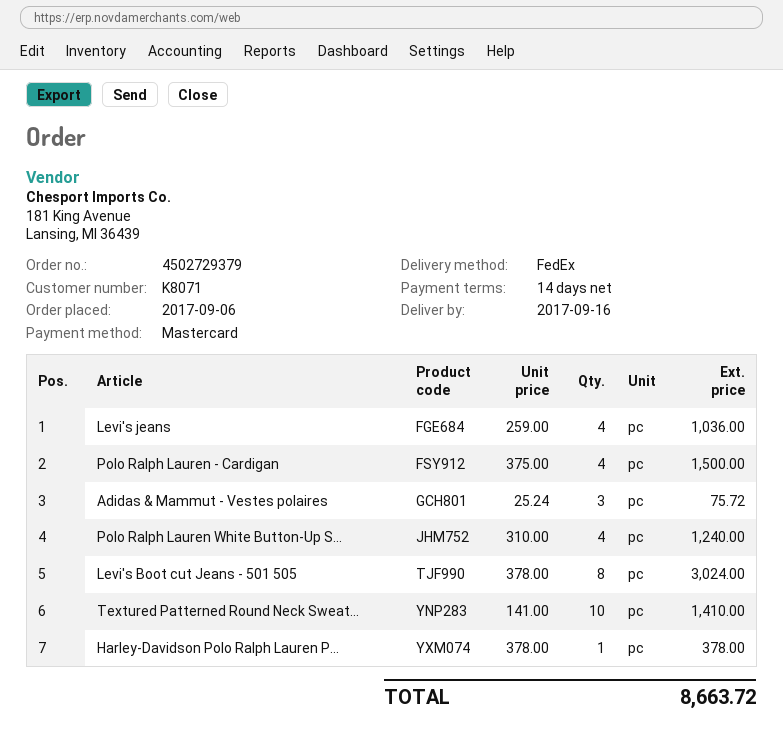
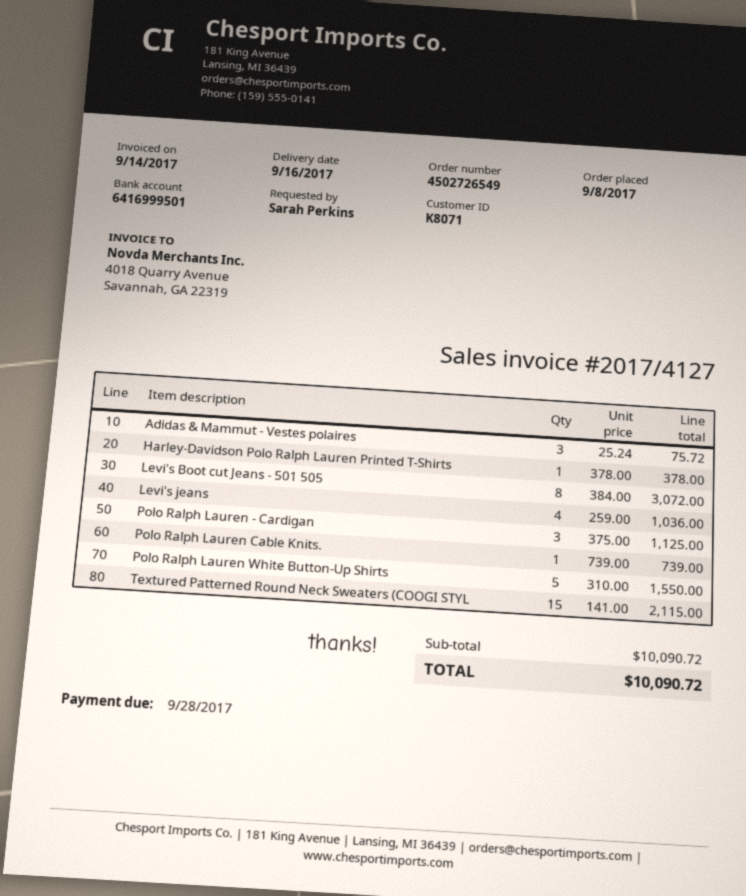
order number: 4502729379 -> 4502726549
order date: 2017-09-06 -> 2017-09-08
Polo Ralph Lauren - Cardigan: 4 x 375.00 = 1500.00 -> 3 x 375.00 = 1125.00
Polo Ralph Lauren White Button-Up S...: 4 x 310.00 = 1240.00 -> 5 x 310.00 = 1550.00
Levi's Boot cut Jeans - 501 505: 8 x 378.00 = 3024.00 -> 8 x 384.00 = 3072.00
Textured Patterned Round Neck Sweat...: 10 x 141.00 = 1410.00 -> 15 x 141.00 = 2115.00
Polo Ralph Lauren Cable Knits.: none -> 1 x 739.00 = 739.00
total: 8663.72 -> 10090.72

